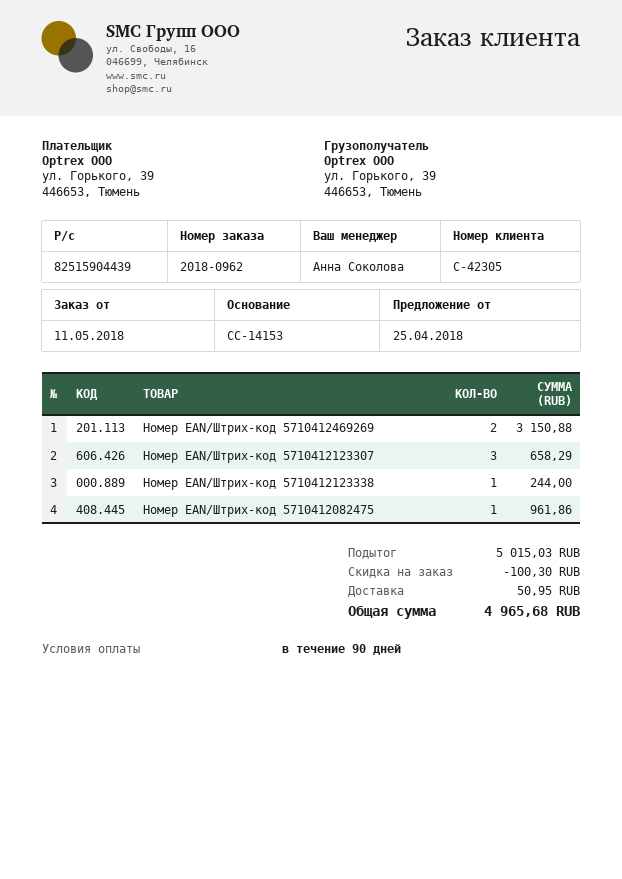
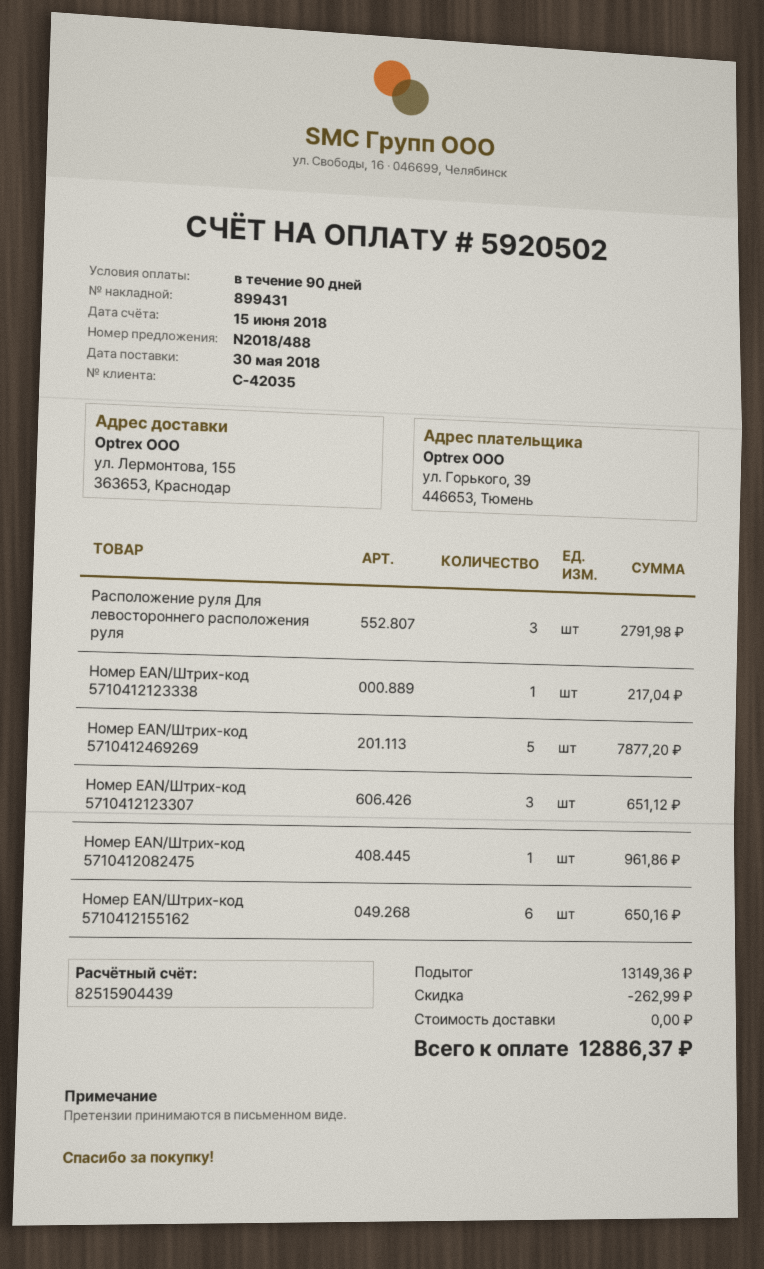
customer number: C-42305 -> C-42035
ship to: ул. Горького, 39, 446653, Тюмень -> ул. Лермонтова, 155, 363653, Краснодар
Номер EAN/Штрих-код 5710412469269: 2 for 3150.88 -> 5 for 7877.20
Номер EAN/Штрих-код 5710412123307: 3 for 658.29 -> 3 for 651.12
Номер EAN/Штрих-код 5710412123338: 1 for 244.00 -> 1 for 217.04
Расположение руля Для левостороннего расположения руля: none -> 3 for 2791.98
Номер EAN/Штрих-код 5710412155162: none -> 6 for 650.16
subtotal: 5015.03 -> 13149.36
discount: 100.30 -> 262.99
shipping: 50.95 -> 0.00
total: 4965.68 -> 12886.37

